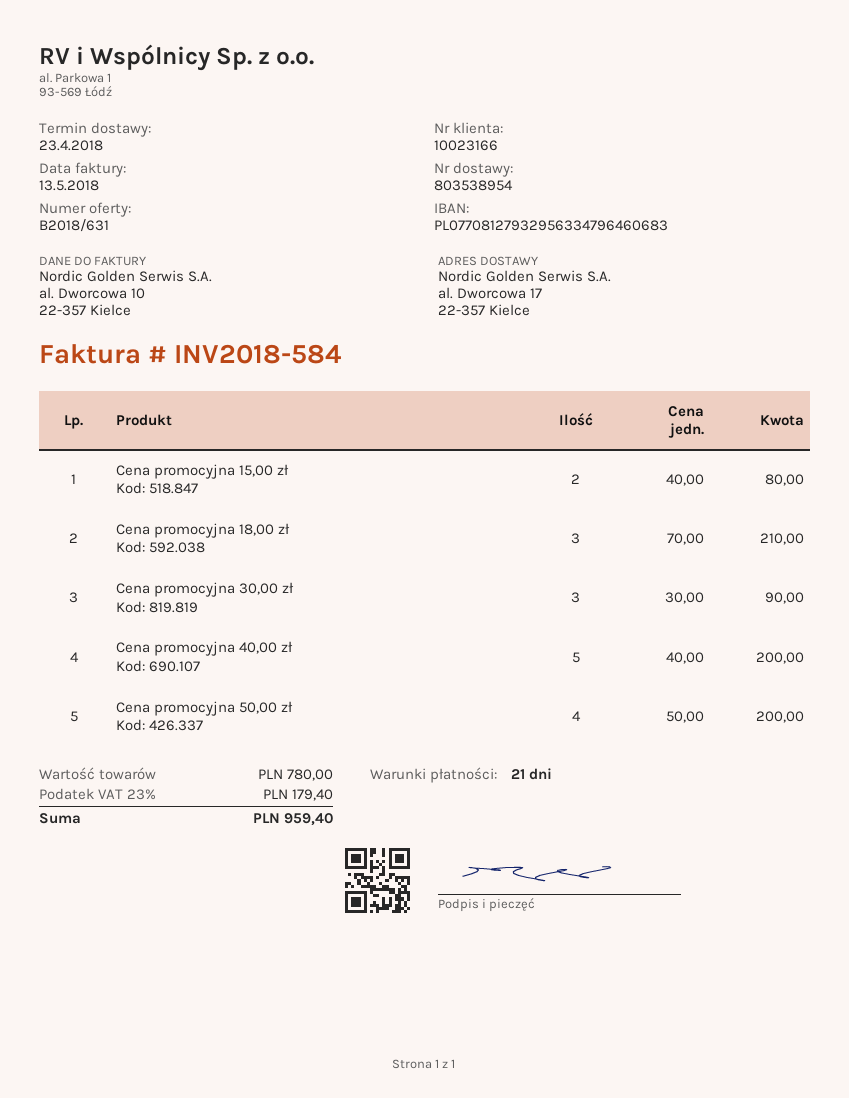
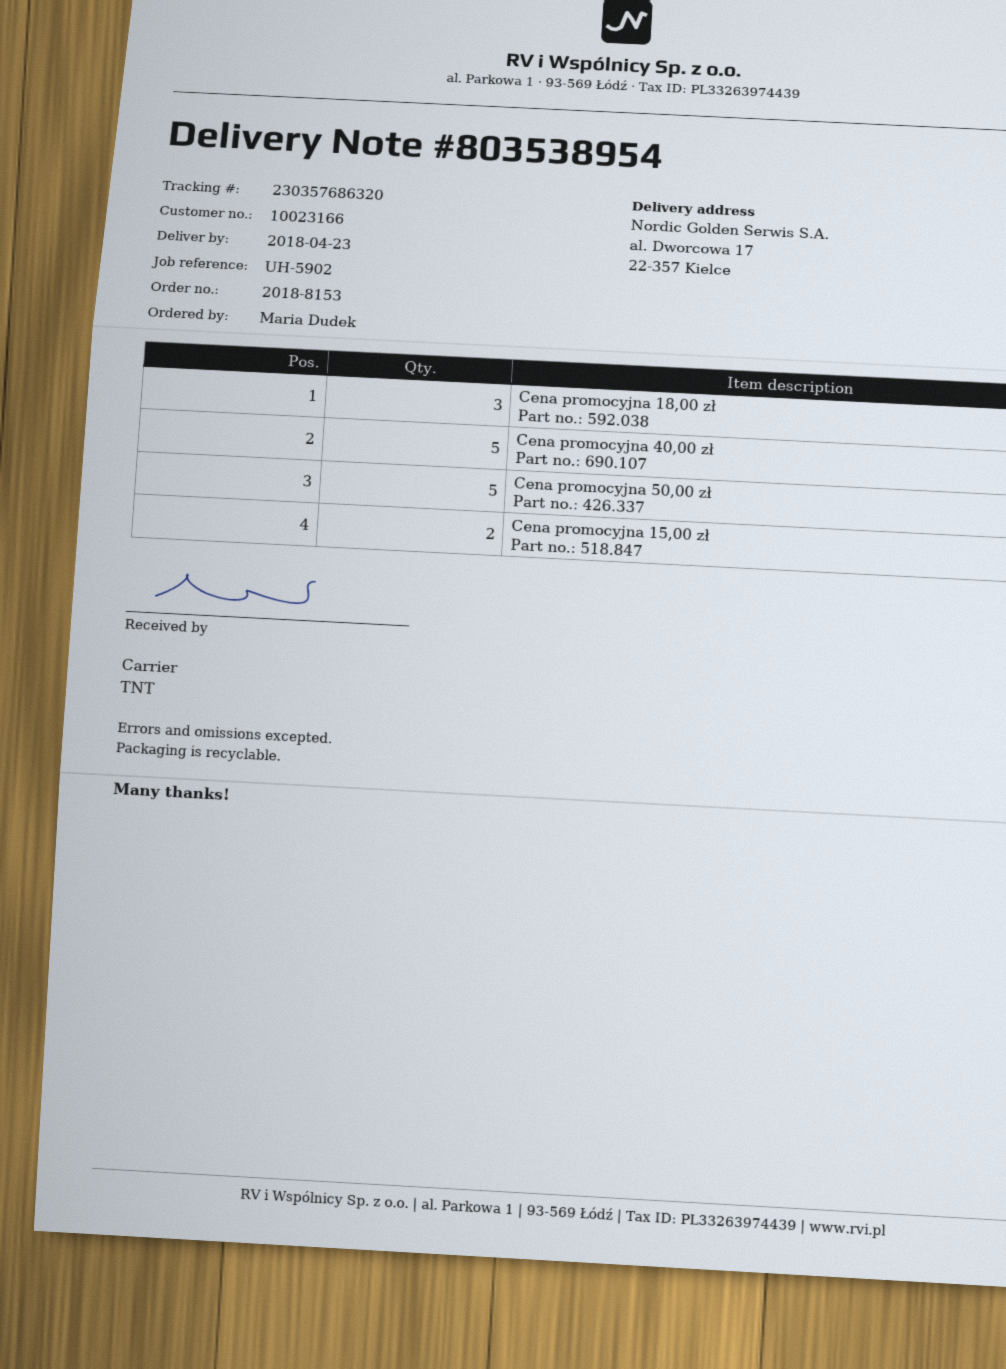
Cena promocyjna 30,00 zł: 3 -> none
Cena promocyjna 50,00 zł: 4 -> 5

